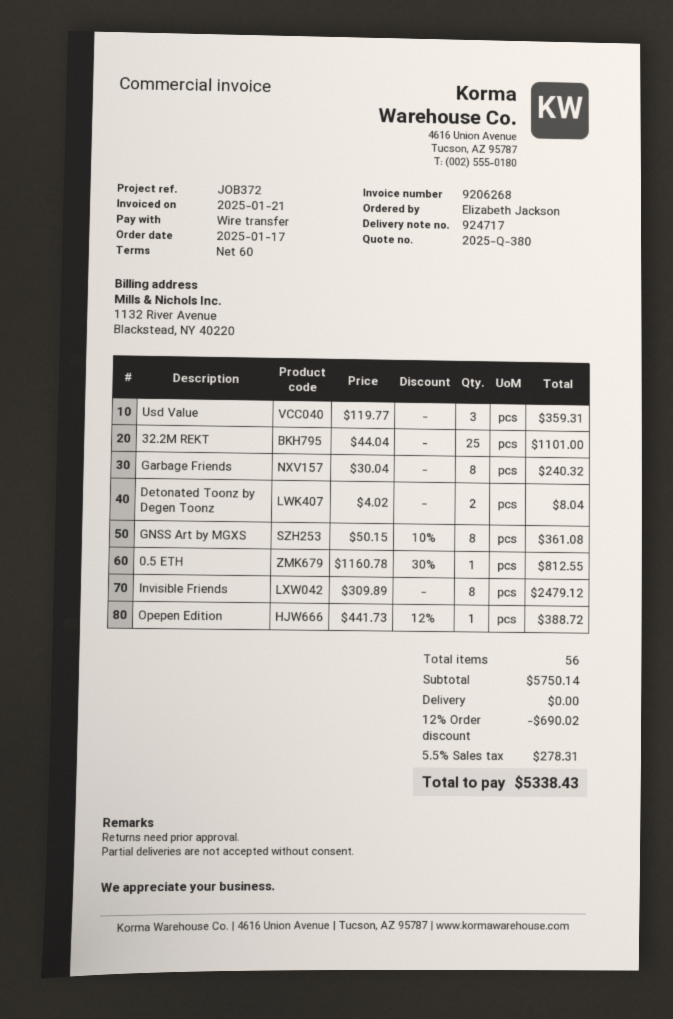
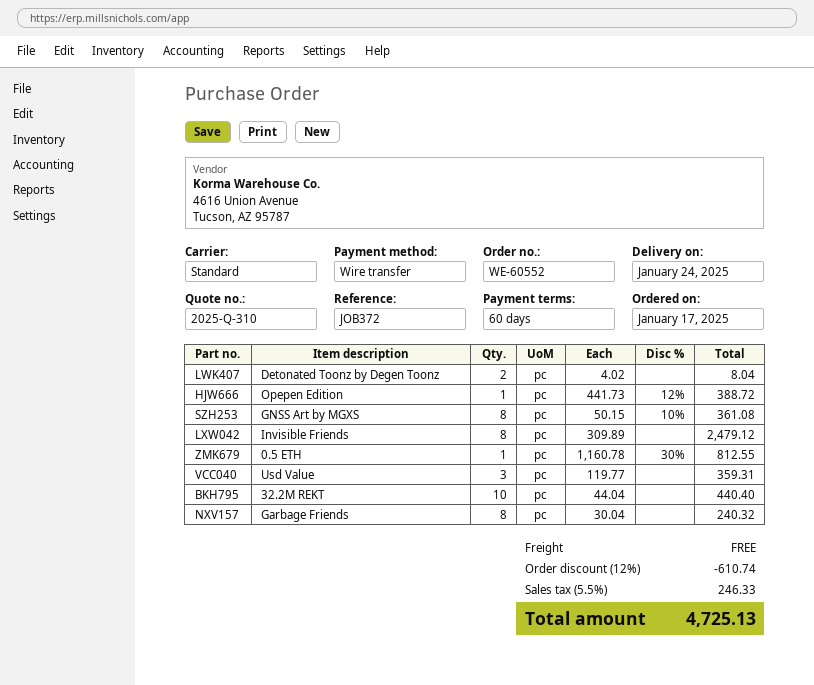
quote number: 2025-Q-380 -> 2025-Q-310
32.2M REKT: 25 x 44.04 = 1101.00 -> 10 x 44.04 = 440.40
discount: 12% = 690.02 -> 12% = 610.74
tax: 5.5% = 278.31 -> 5.5% = 246.33
total: 5338.43 -> 4725.13

